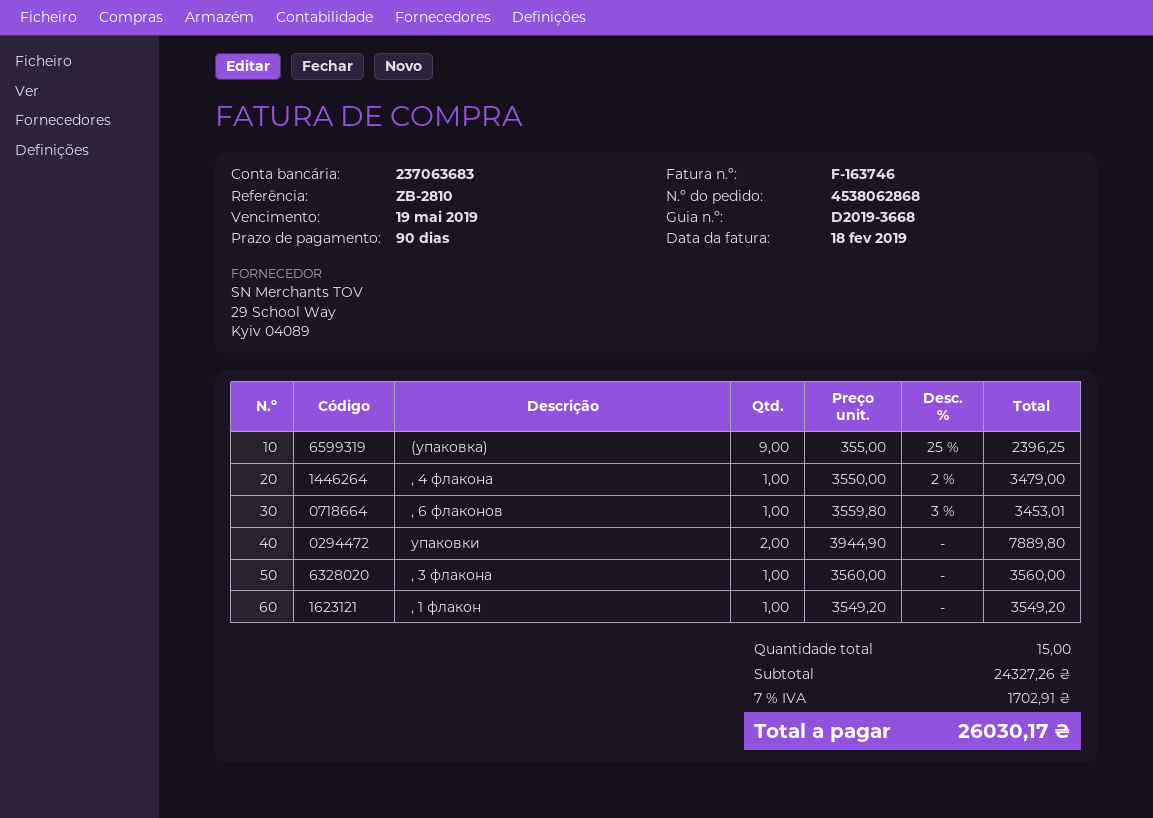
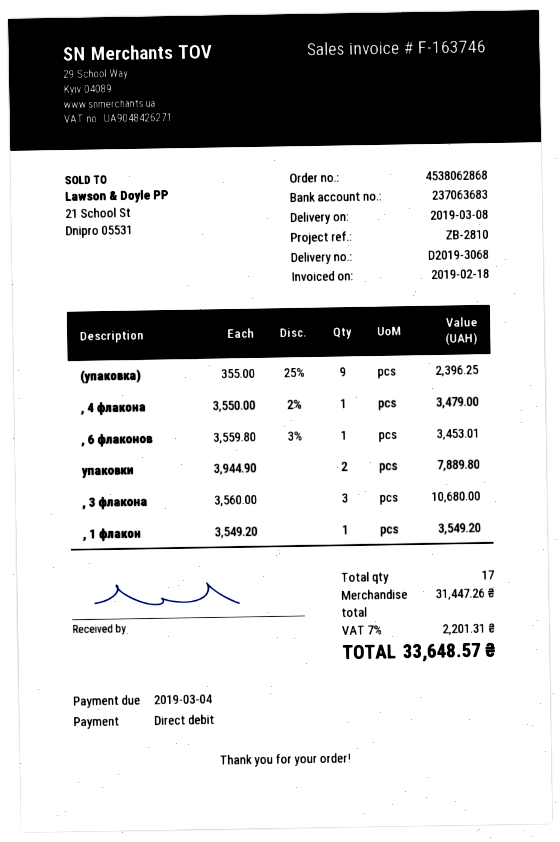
delivery note number: D2019-3668 -> D2019-3068
due date: 2019-05-19 -> 2019-03-04
, 3 флакона: 1 x 3560.00 = 3560.00 -> 3 x 3560.00 = 10680.00
total quantity: 15 -> 17
subtotal: 24327.26 -> 31447.26
tax: 7% = 1702.91 -> 7% = 2201.31
total: 26030.17 -> 33648.57

